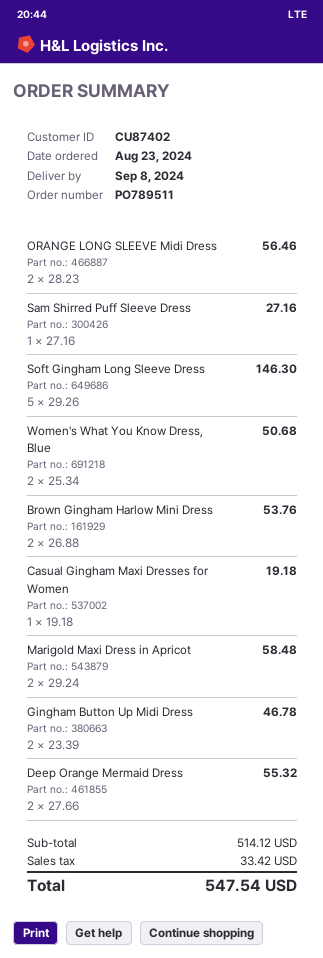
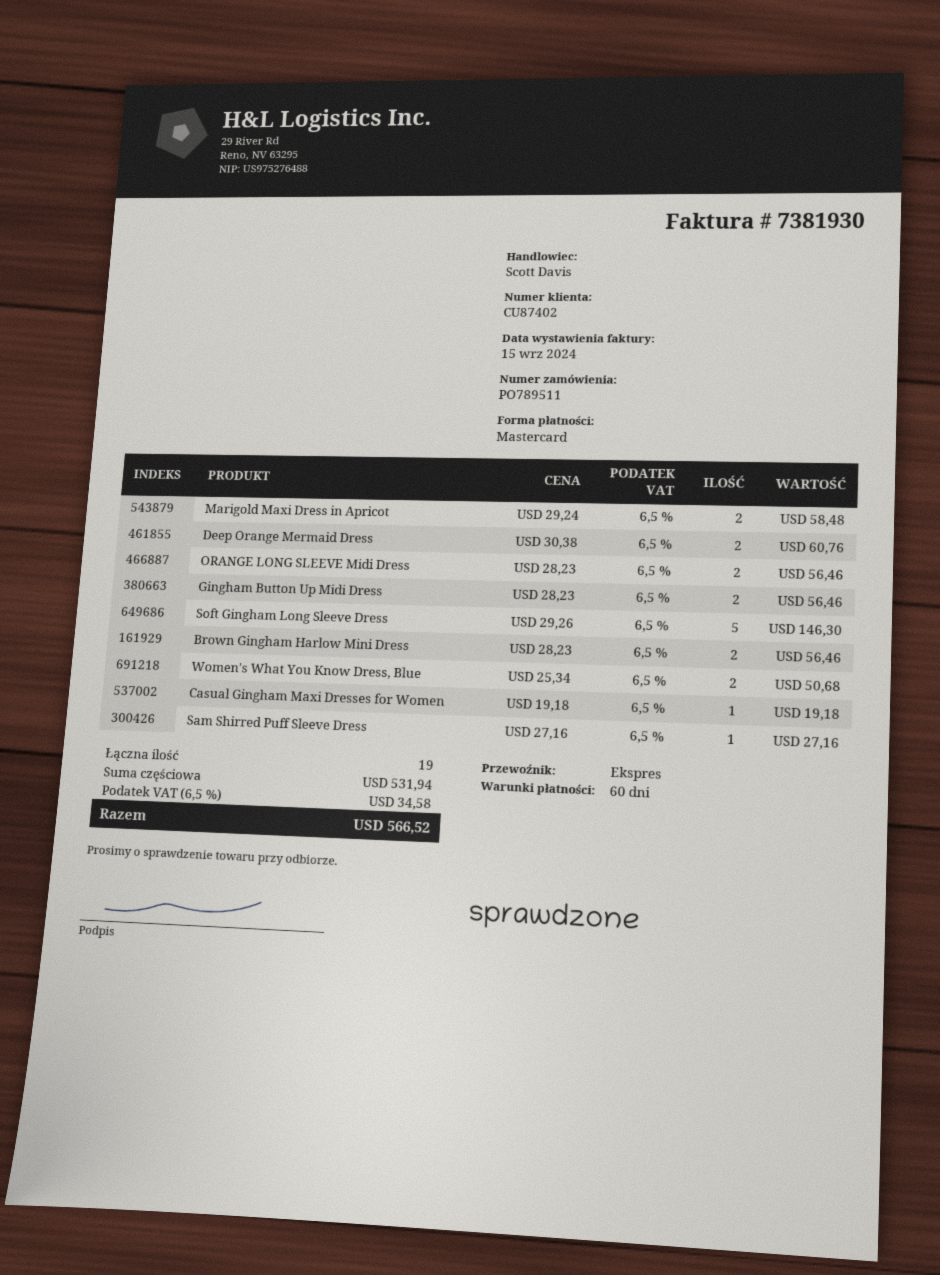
Brown Gingham Harlow Mini Dress: 2 x 26.88 = 53.76 -> 2 x 28.23 = 56.46
Gingham Button Up Midi Dress: 2 x 23.39 = 46.78 -> 2 x 28.23 = 56.46
Deep Orange Mermaid Dress: 2 x 27.66 = 55.32 -> 2 x 30.38 = 60.76
subtotal: 514.12 -> 531.94
tax: 33.42 -> 34.58
total: 547.54 -> 566.52

